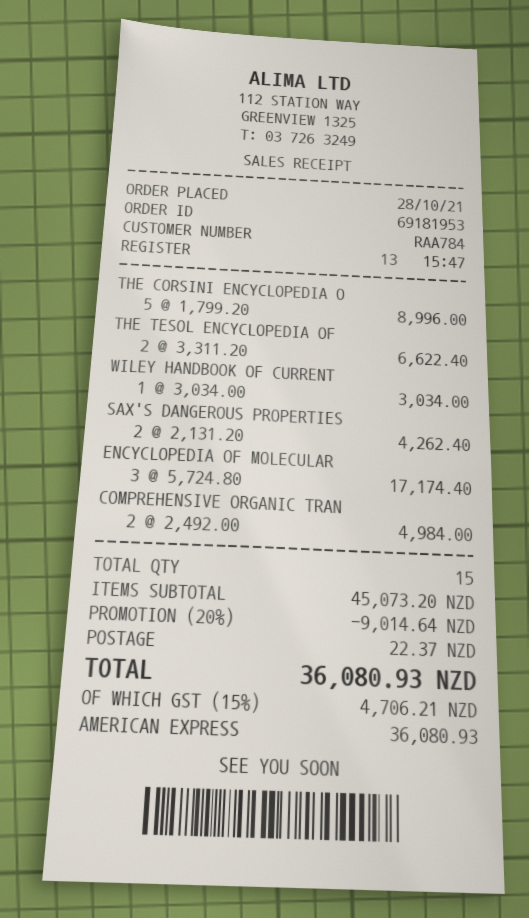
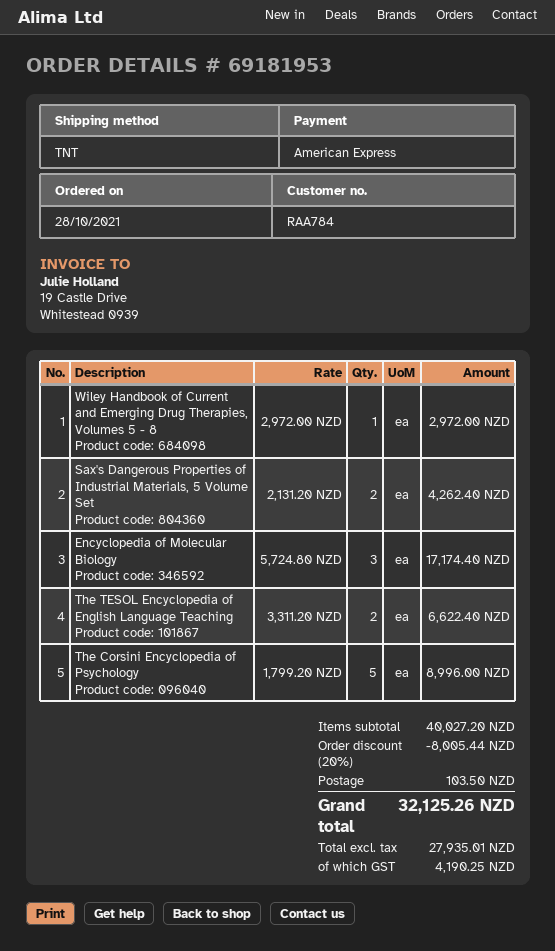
WILEY HANDBOOK OF CURRENT: 1 x 3034.00 = 3034.00 -> 1 x 2972.00 = 2972.00
COMPREHENSIVE ORGANIC TRAN: 2 x 2492.00 = 4984.00 -> none
subtotal: 45073.20 -> 40027.20
discount: 20% = 9014.64 -> 20% = 8005.44
shipping: 22.37 -> 103.50
tax: 4706.21 -> 4190.25
total: 36080.93 -> 32125.26

